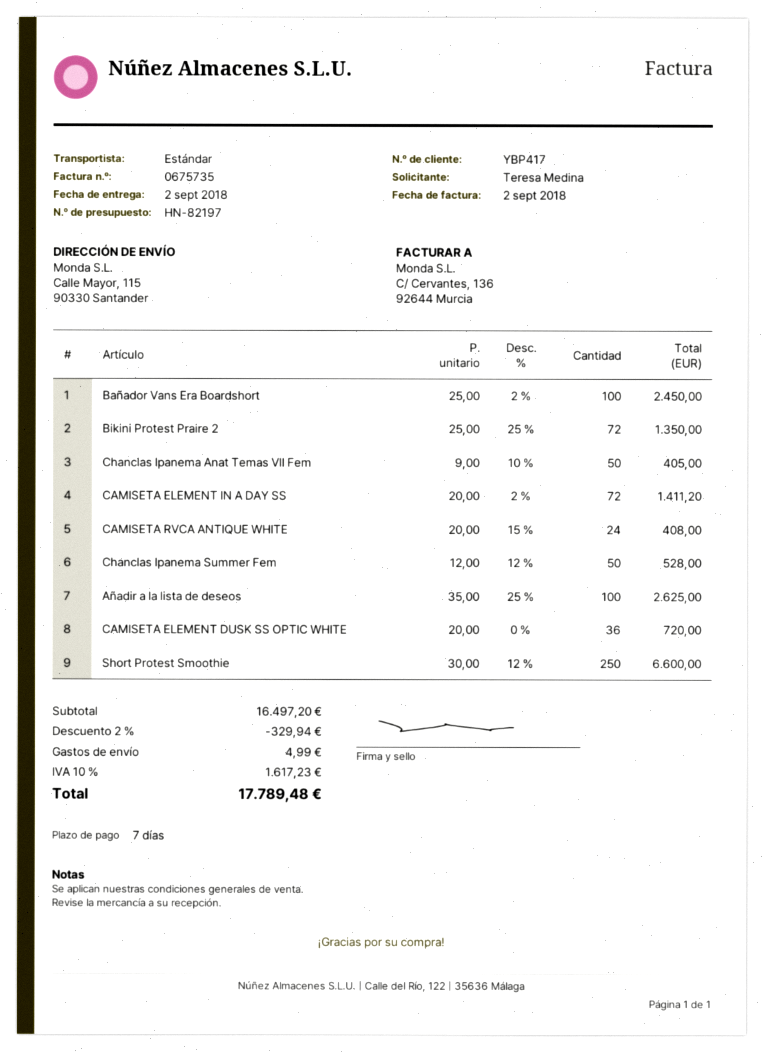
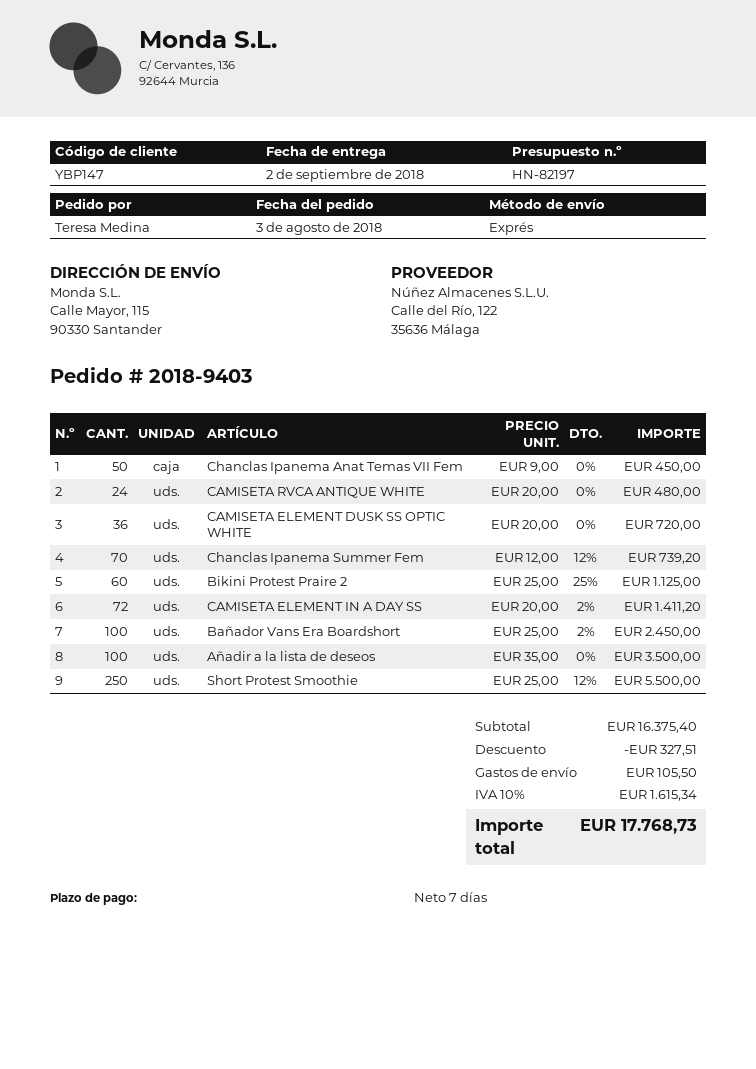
customer number: YBP417 -> YBP147
shipping method: standard -> express
Bikini Protest Praire 2: 72 x 25.00 - 25% = 1350.00 -> 60 x 25.00 - 25% = 1125.00
Chanclas Ipanema Anat Temas VII Fem: 50 x 9.00 - 10% = 405.00 -> 50 x 9.00 = 450.00
CAMISETA RVCA ANTIQUE WHITE: 24 x 20.00 - 15% = 408.00 -> 24 x 20.00 = 480.00
Chanclas Ipanema Summer Fem: 50 x 12.00 - 12% = 528.00 -> 70 x 12.00 - 12% = 739.20
Añadir a la lista de deseos: 100 x 35.00 - 25% = 2625.00 -> 100 x 35.00 = 3500.00
Short Protest Smoothie: 250 x 30.00 - 12% = 6600.00 -> 250 x 25.00 - 12% = 5500.00
subtotal: 16497.20 -> 16375.40
discount: 329.94 -> 327.51
shipping: 4.99 -> 105.50
tax: 10% = 1617.23 -> 10% = 1615.34
total: 17789.48 -> 17768.73

